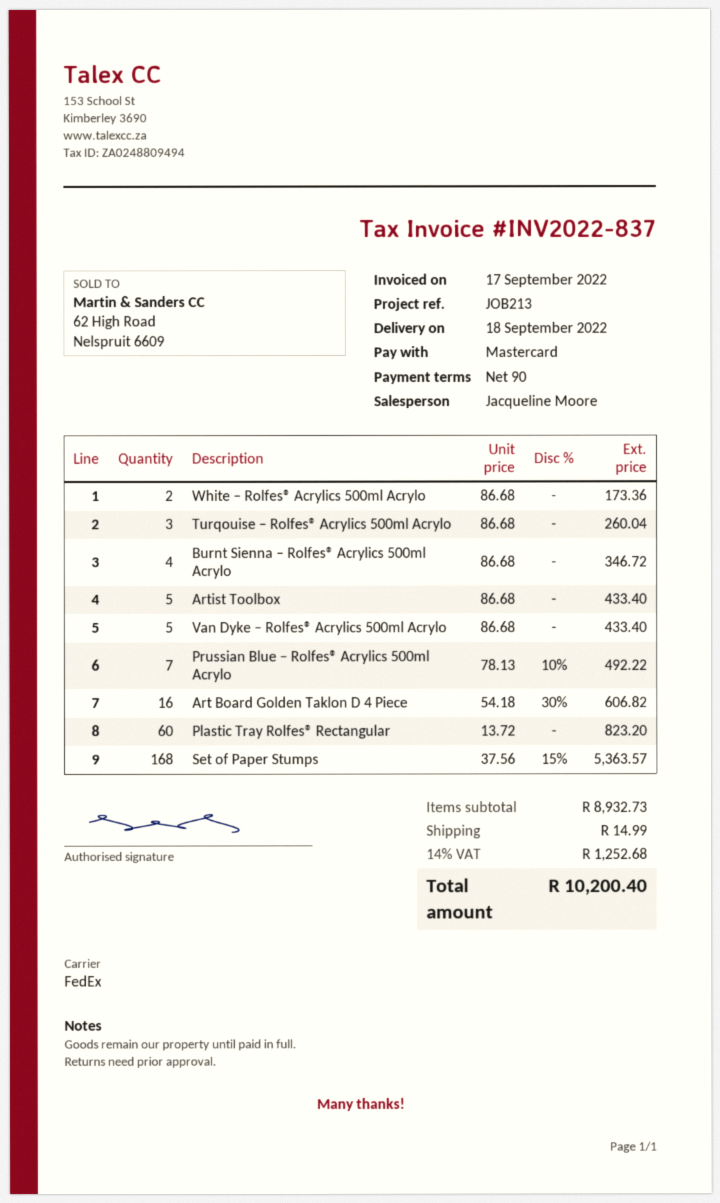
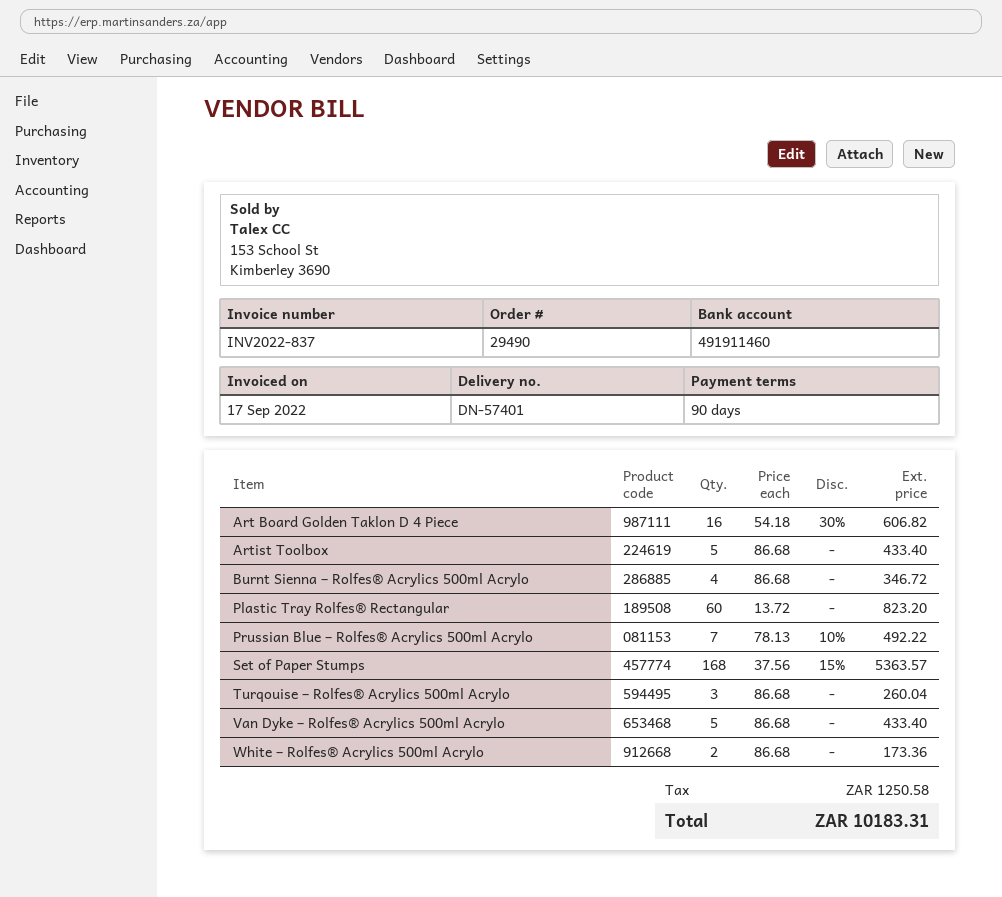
shipping: 14.99 -> none
tax: 1252.68 -> 1250.58
total: 10200.40 -> 10183.31

